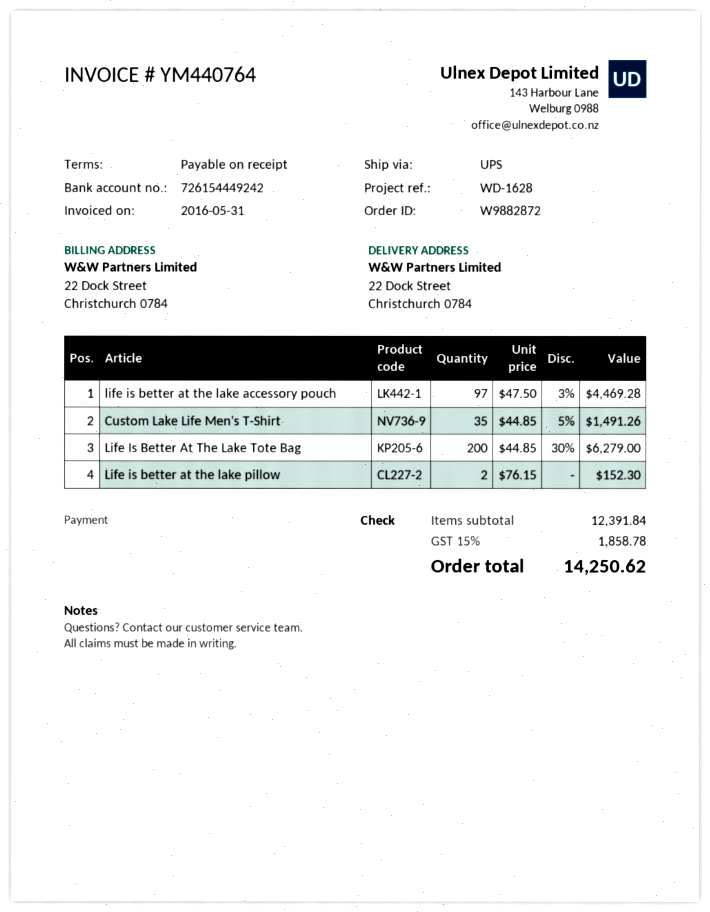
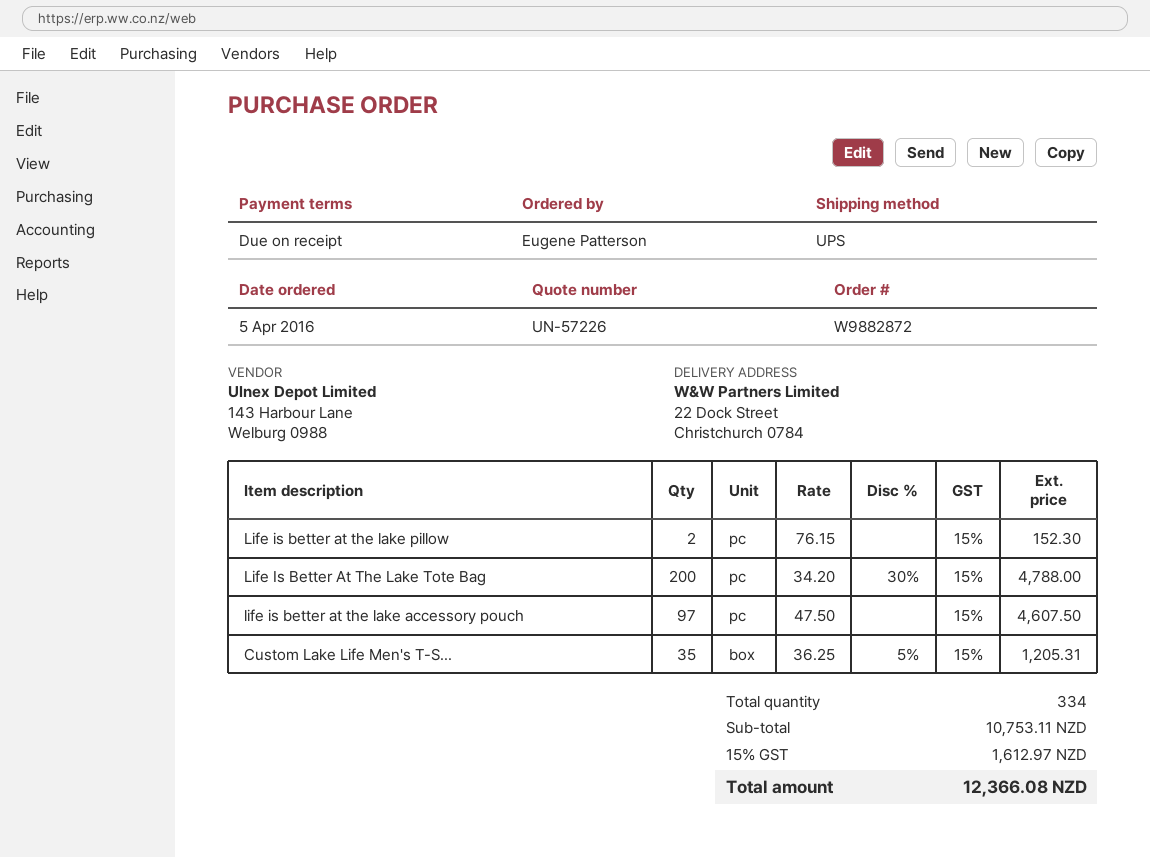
life is better at the lake accessory pouch: 97 x 47.50 - 3% = 4469.28 -> 97 x 47.50 = 4607.50
Custom Lake Life Men's T-Shirt: 35 x 44.85 - 5% = 1491.26 -> 35 x 36.25 - 5% = 1205.31
Life Is Better At The Lake Tote Bag: 200 x 44.85 - 30% = 6279.00 -> 200 x 34.20 - 30% = 4788.00
subtotal: 12391.84 -> 10753.11
tax: 15% = 1858.78 -> 15% = 1612.97
total: 14250.62 -> 12366.08

